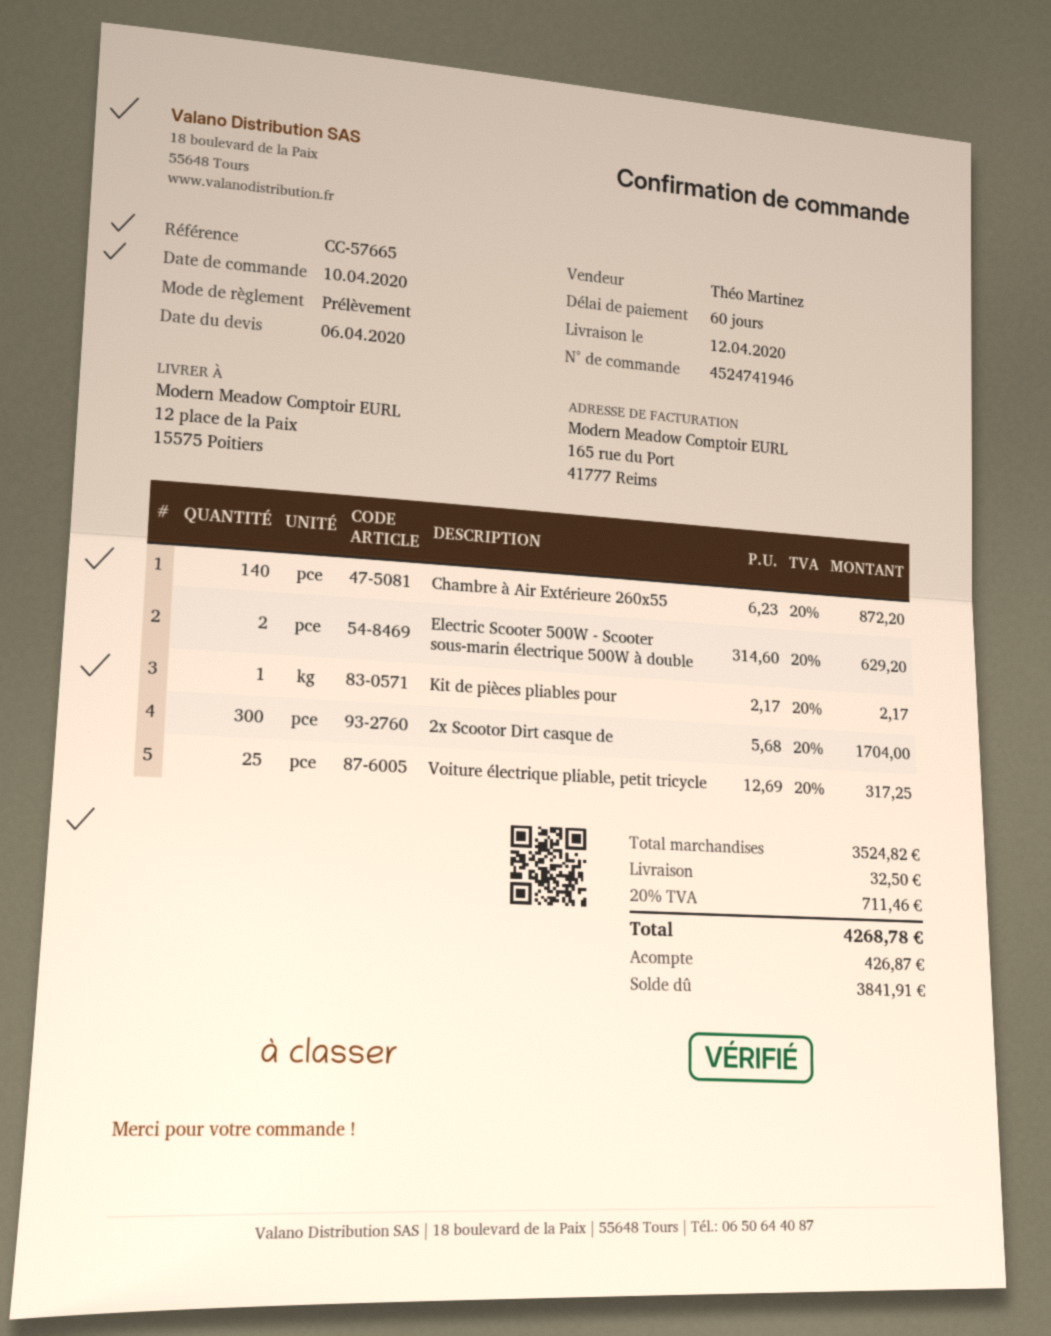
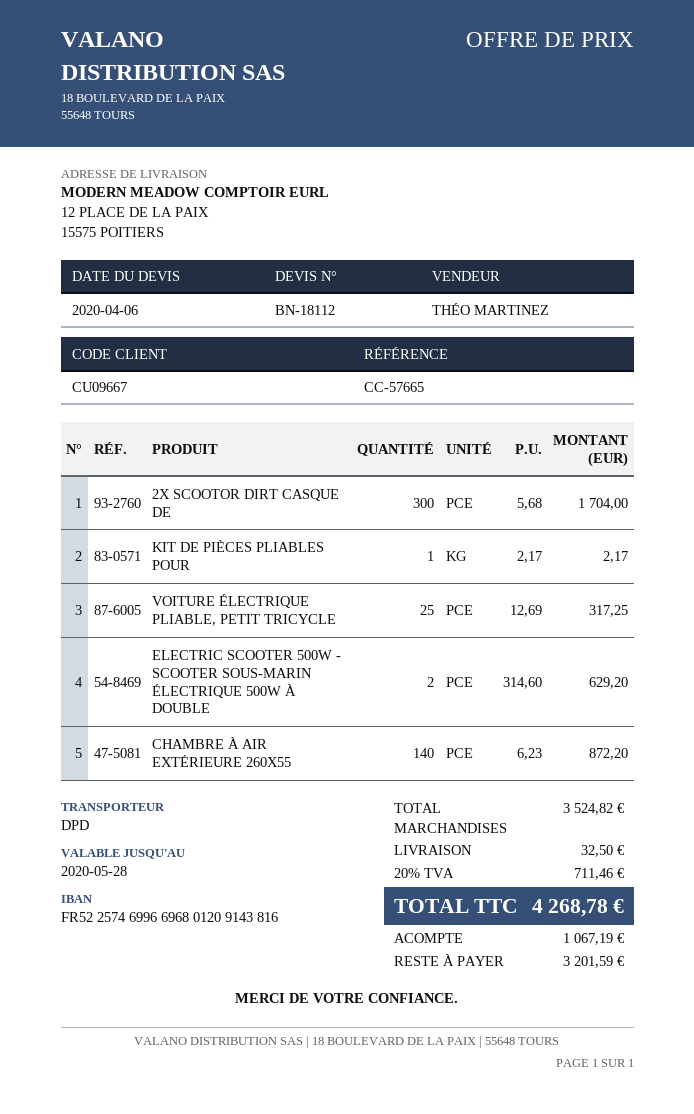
deposit: 426.87 -> 1067.19
balance: 3841.91 -> 3201.59

